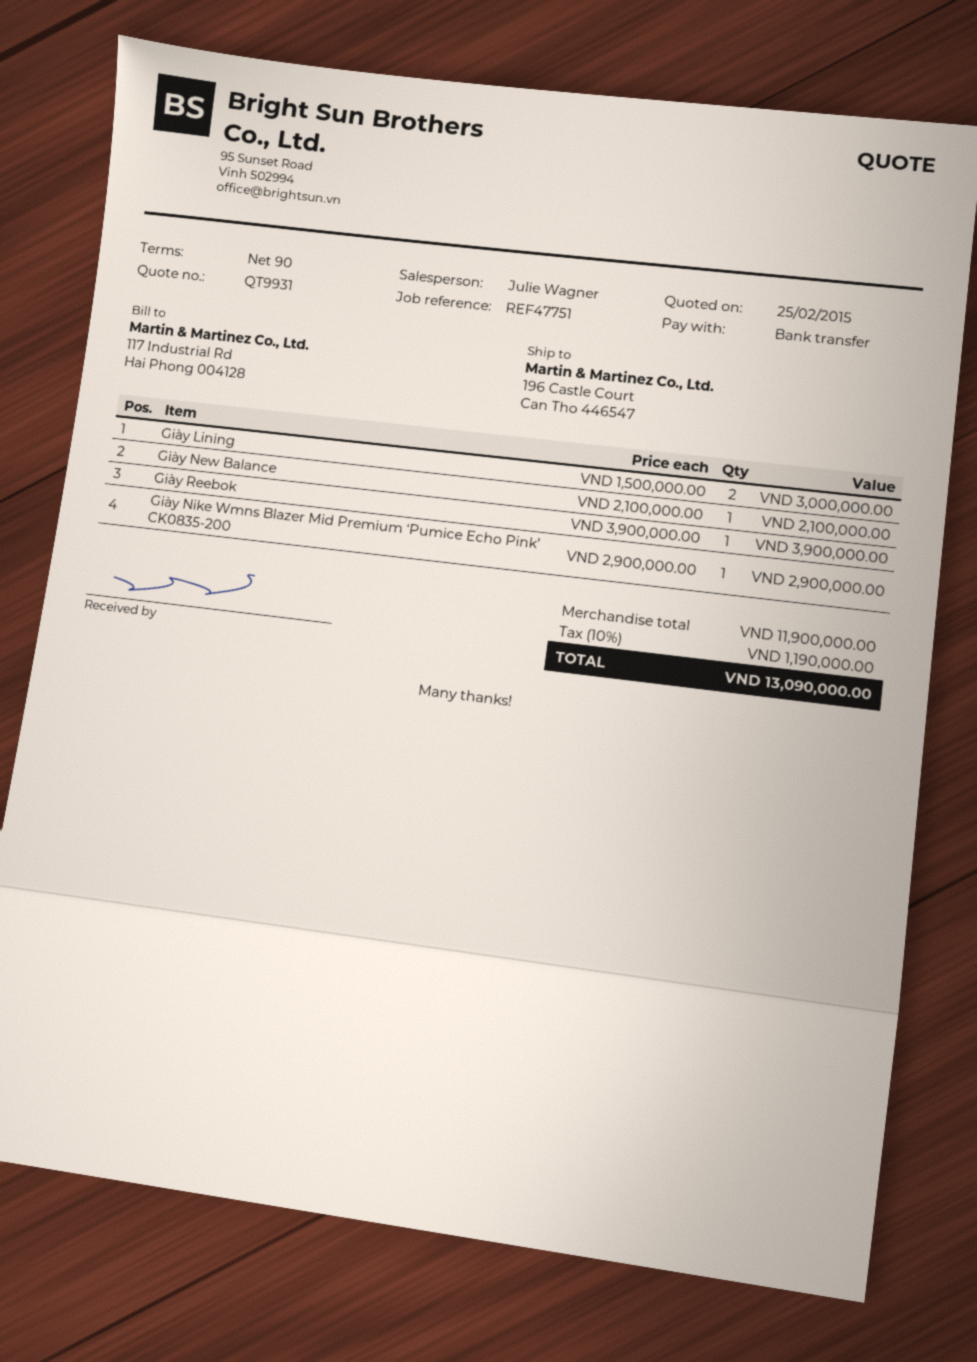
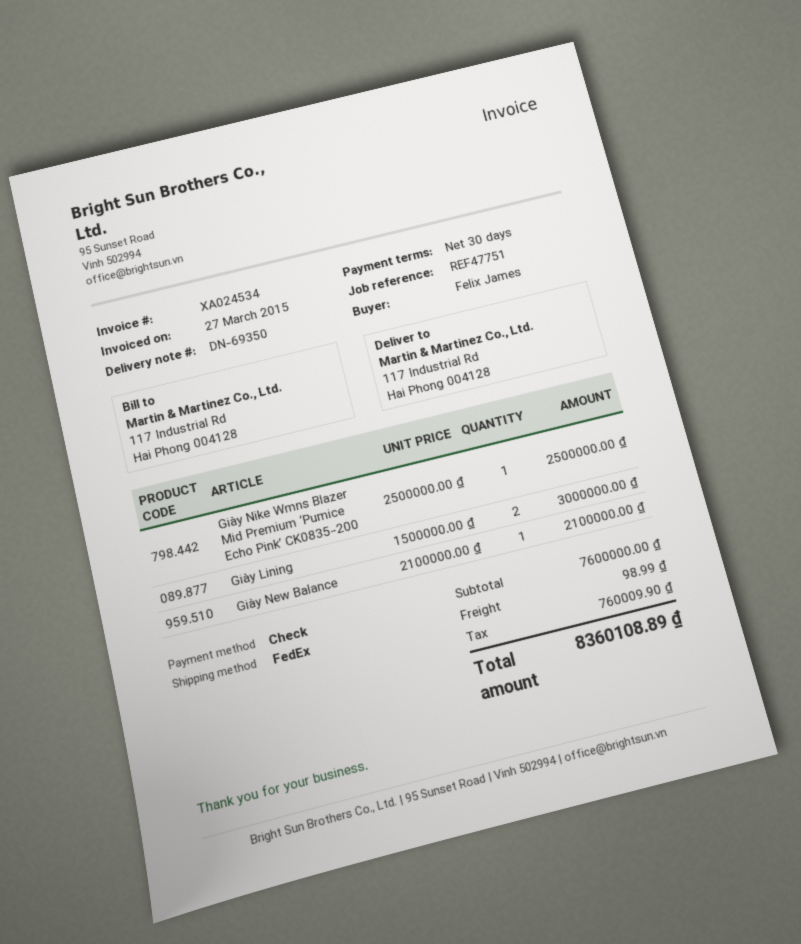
payment terms: 90 days -> 30 days
payment method: bank transfer -> cheque
ship to: 196 Castle Court, Can Tho 446547 -> 117 Industrial Rd, Hai Phong 004128
Giày Reebok: 1 x 3900000.00 = 3900000.00 -> none
Giày Nike Wmns Blazer Mid Premium ‘Pumice Echo Pink’ CK0835-200: 1 x 2900000.00 = 2900000.00 -> 1 x 2500000.00 = 2500000.00
subtotal: 11900000.00 -> 7600000.00
shipping: none -> 98.99
tax: 1190000.00 -> 760009.90
total: 13090000.00 -> 8360108.89

